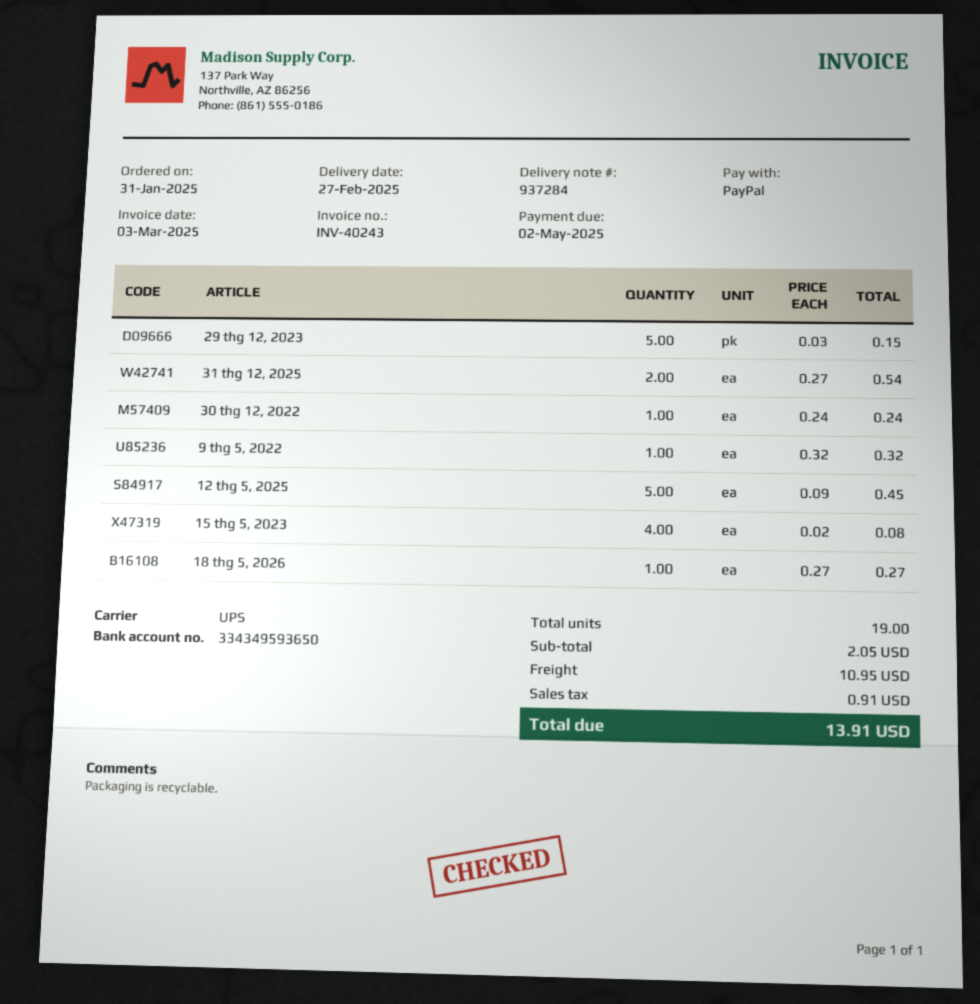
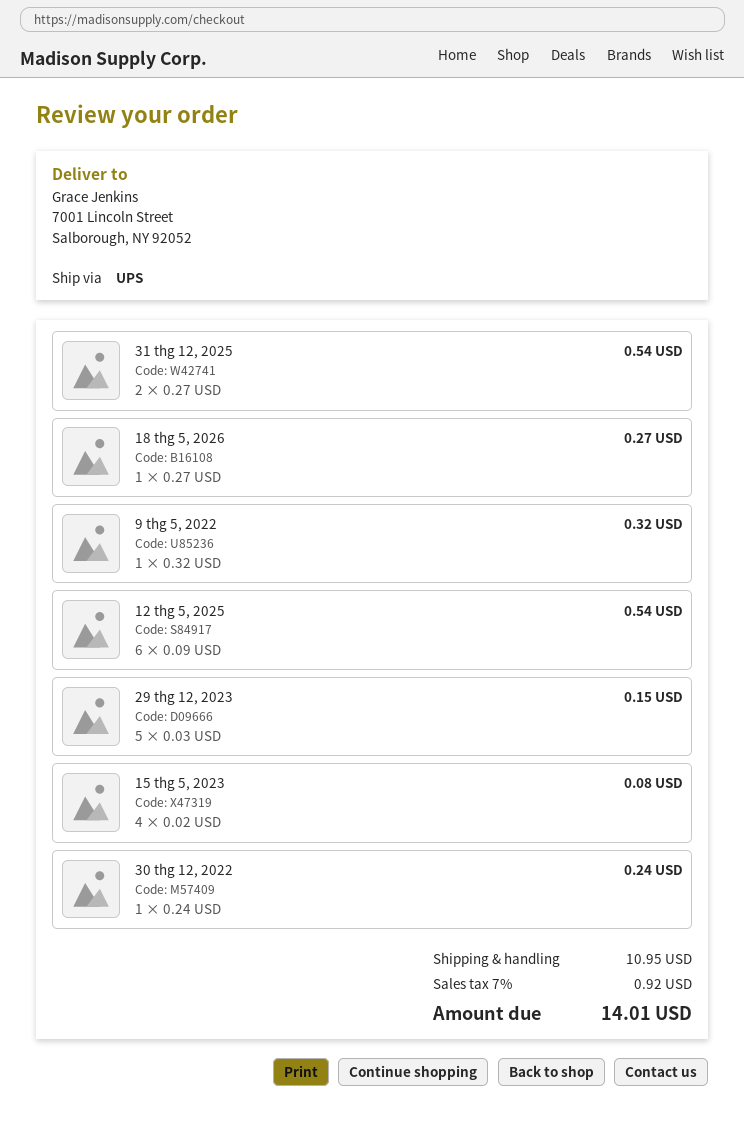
12 thg 5, 2025: 5 x 0.09 = 0.45 -> 6 x 0.09 = 0.54
tax: 0.91 -> 0.92
total: 13.91 -> 14.01

